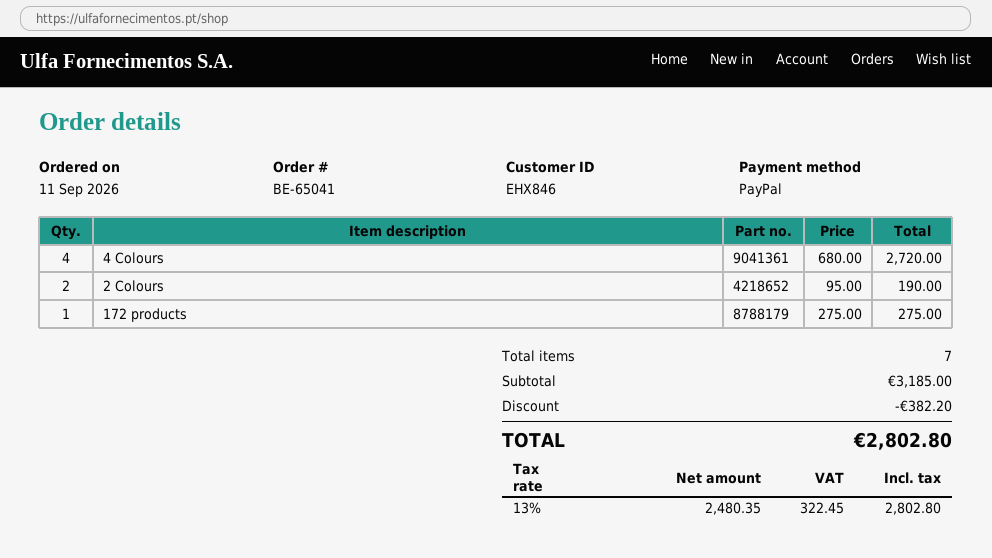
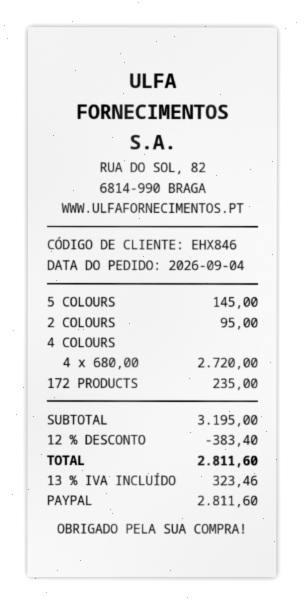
order date: 2026-09-11 -> 2026-09-04
2 Colours: 2 x 95.00 = 190.00 -> 1 x 95.00 = 95.00
172 products: 1 x 275.00 = 275.00 -> 1 x 235.00 = 235.00
5 COLOURS: none -> 1 x 145.00 = 145.00
subtotal: 3185.00 -> 3195.00
discount: 382.20 -> 383.40
tax: 13% = 322.45 -> 13% = 323.46
total: 2802.80 -> 2811.60

